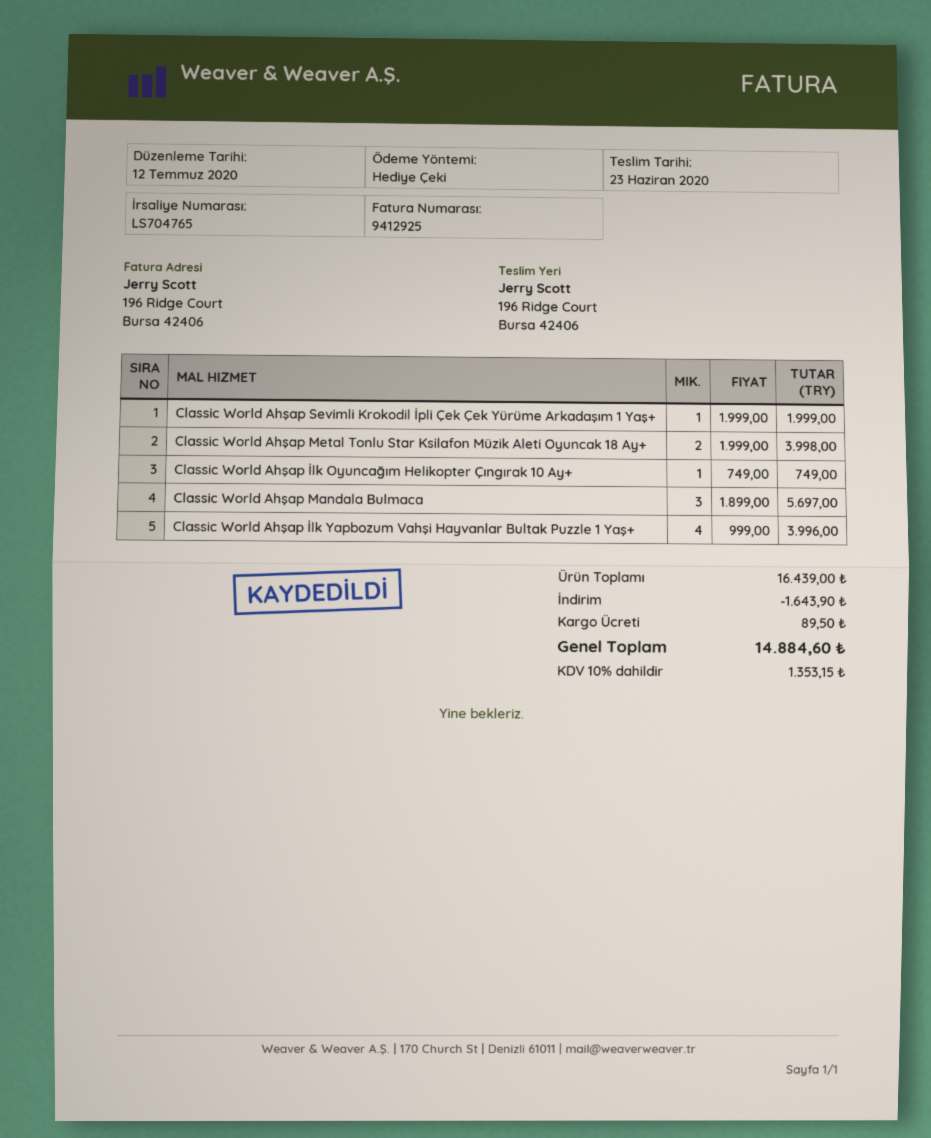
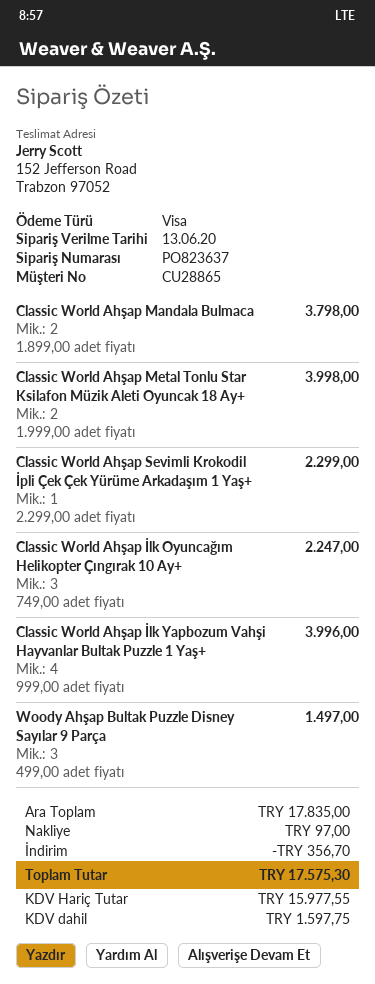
payment method: gift card -> Visa
ship to: 196 Ridge Court, Bursa 42406 -> 152 Jefferson Road, Trabzon 97052
Classic World Ahşap Sevimli Krokodil İpli Çek Çek Yürüme Arkadaşım 1 Yaş+: 1 x 1999.00 = 1999.00 -> 1 x 2299.00 = 2299.00
Classic World Ahşap İlk Oyuncağım Helikopter Çıngırak 10 Ay+: 1 x 749.00 = 749.00 -> 3 x 749.00 = 2247.00
Classic World Ahşap Mandala Bulmaca: 3 x 1899.00 = 5697.00 -> 2 x 1899.00 = 3798.00
Woody Ahşap Bultak Puzzle Disney Sayılar 9 Parça: none -> 3 x 499.00 = 1497.00
subtotal: 16439.00 -> 17835.00
discount: 1643.90 -> 356.70
shipping: 89.50 -> 97.00
tax: 1353.15 -> 1597.75
total: 14884.60 -> 17575.30

